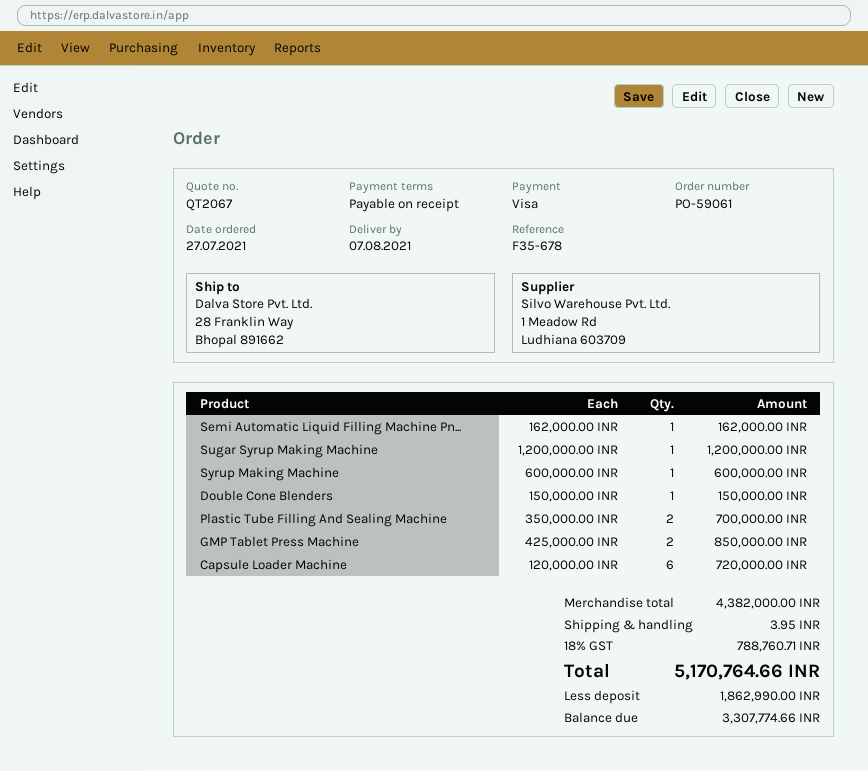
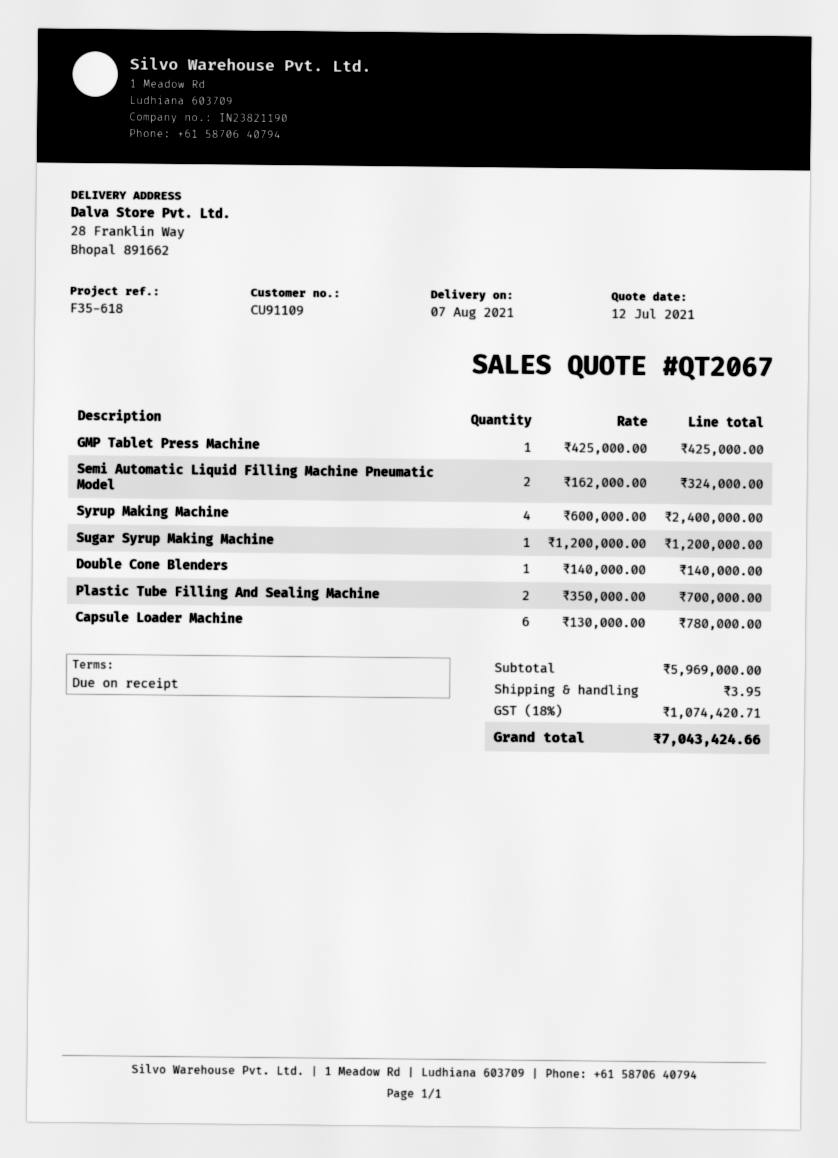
reference: F35-678 -> F35-618
Semi Automatic Liquid Filling Machine Pn...: 1 x 162000.00 = 162000.00 -> 2 x 162000.00 = 324000.00
Syrup Making Machine: 1 x 600000.00 = 600000.00 -> 4 x 600000.00 = 2400000.00
Double Cone Blenders: 1 x 150000.00 = 150000.00 -> 1 x 140000.00 = 140000.00
GMP Tablet Press Machine: 2 x 425000.00 = 850000.00 -> 1 x 425000.00 = 425000.00
Capsule Loader Machine: 6 x 120000.00 = 720000.00 -> 6 x 130000.00 = 780000.00
subtotal: 4382000.00 -> 5969000.00
tax: 18% = 788760.71 -> 18% = 1074420.71
total: 5170764.66 -> 7043424.66

